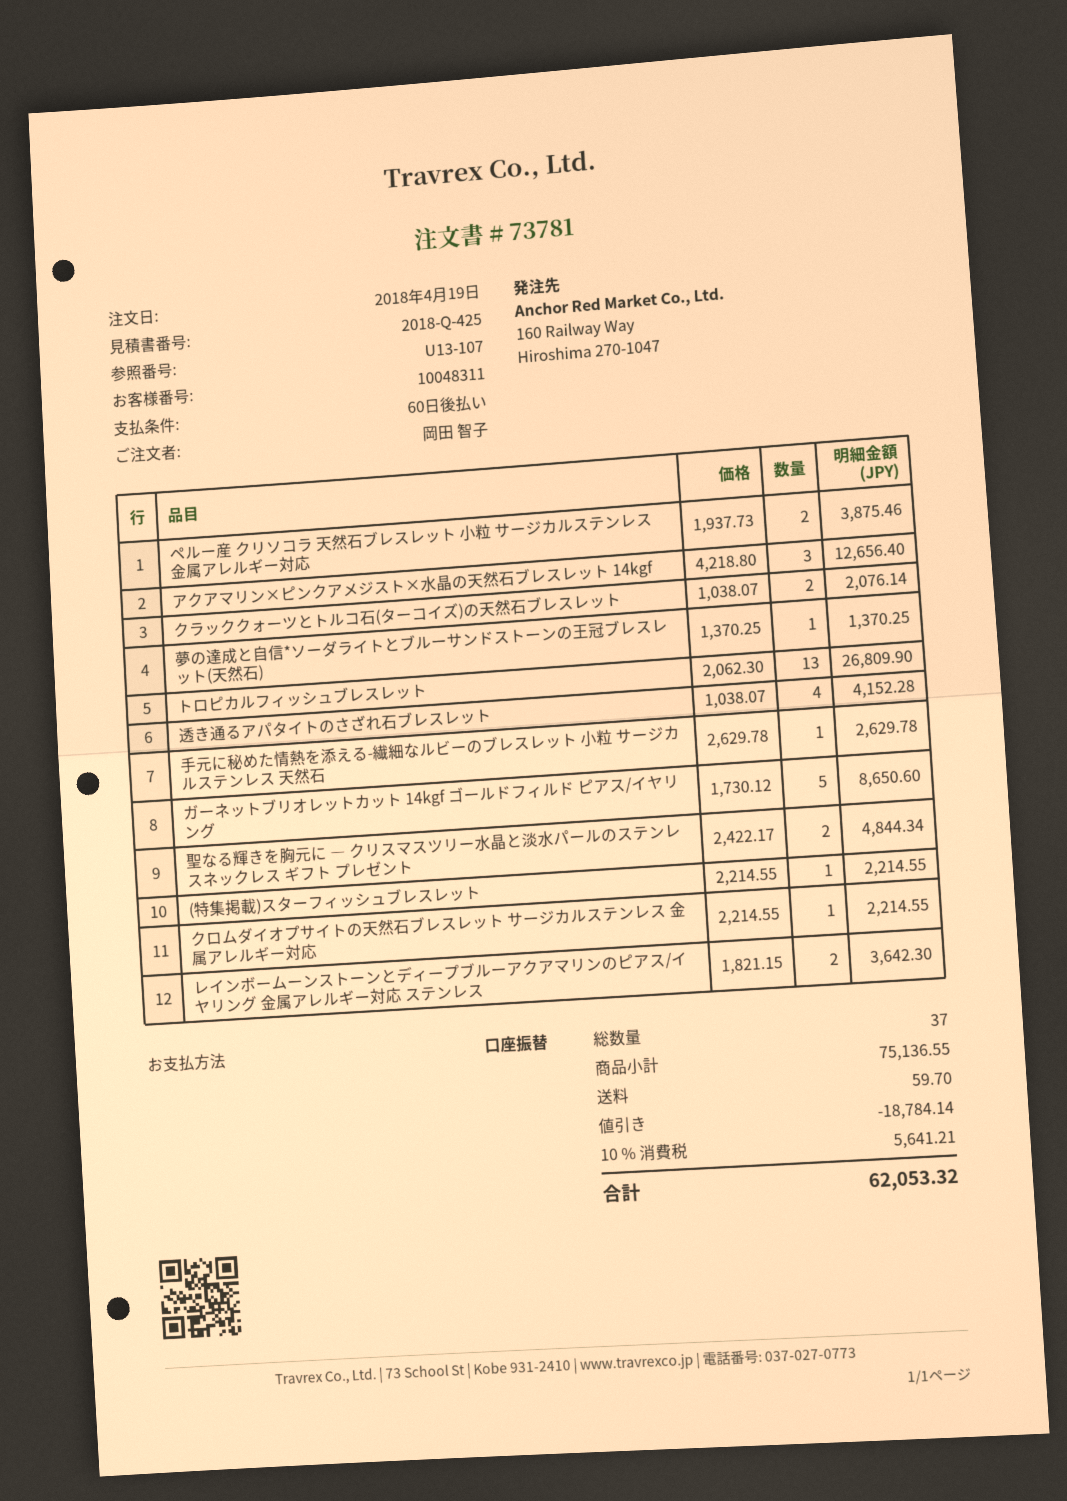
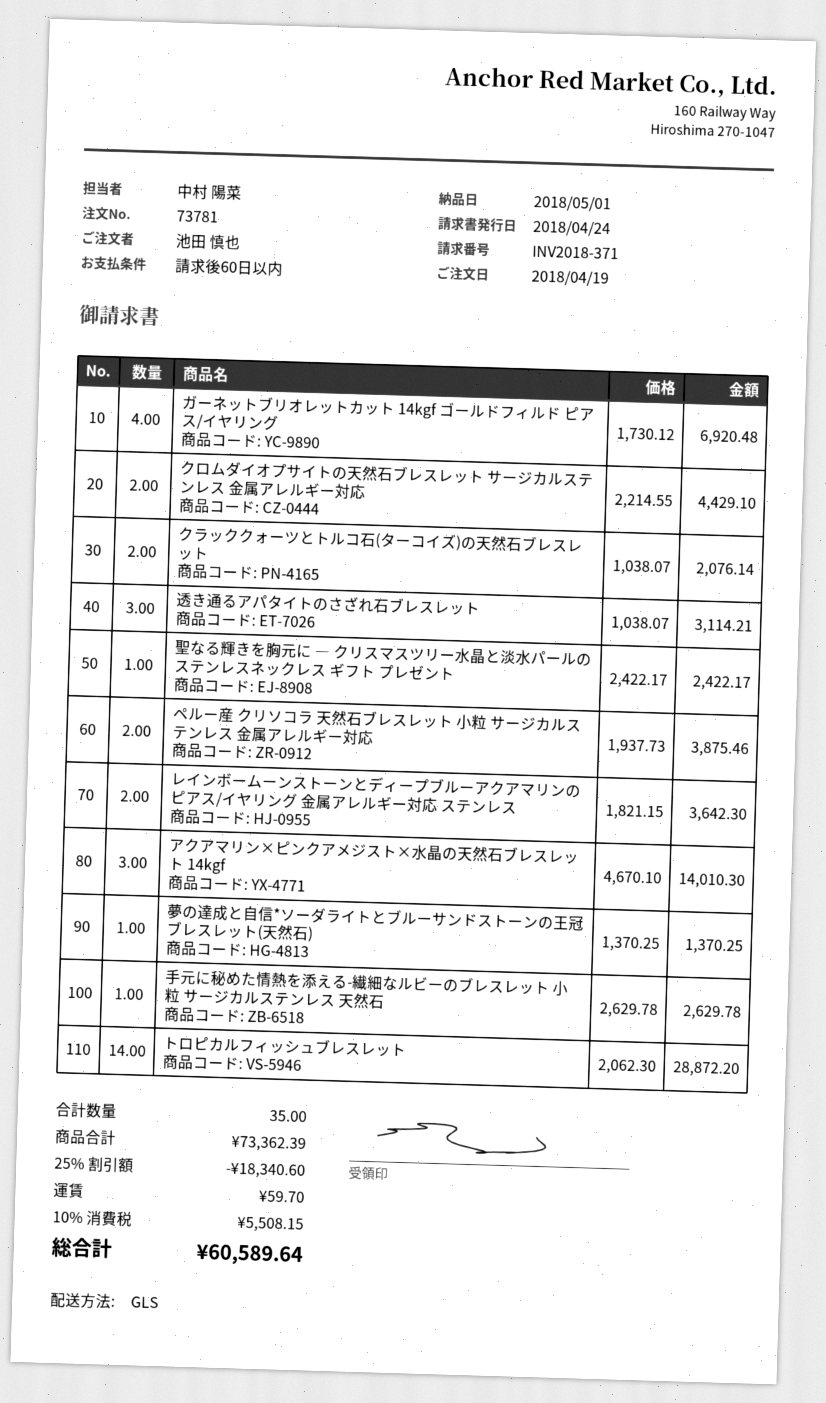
ordered by: 岡田 智子 -> 池田 慎也
アクアマリン×ピンクアメジスト×水晶の天然石ブレスレット 14kgf: 3 x 4218.80 = 12656.40 -> 3 x 4670.10 = 14010.30
トロピカルフィッシュブレスレット: 13 x 2062.30 = 26809.90 -> 14 x 2062.30 = 28872.20
透き通るアパタイトのさざれ石ブレスレット: 4 x 1038.07 = 4152.28 -> 3 x 1038.07 = 3114.21
ガーネットブリオレットカット 14kgf ゴールドフィルド ピアス/イヤリング: 5 x 1730.12 = 8650.60 -> 4 x 1730.12 = 6920.48
聖なる輝きを胸元に ― クリスマスツリー水晶と淡水パールのステンレスネックレス ギフト プレゼント: 2 x 2422.17 = 4844.34 -> 1 x 2422.17 = 2422.17
(特集掲載)スターフィッシュブレスレット: 1 x 2214.55 = 2214.55 -> none
クロムダイオプサイトの天然石ブレスレット サージカルステンレス 金属アレルギー対応: 1 x 2214.55 = 2214.55 -> 2 x 2214.55 = 4429.10
total quantity: 37 -> 35
subtotal: 75136.55 -> 73362.39
discount: 18784.14 -> 18340.60
tax: 10% = 5641.21 -> 10% = 5508.15
total: 62053.32 -> 60589.64

